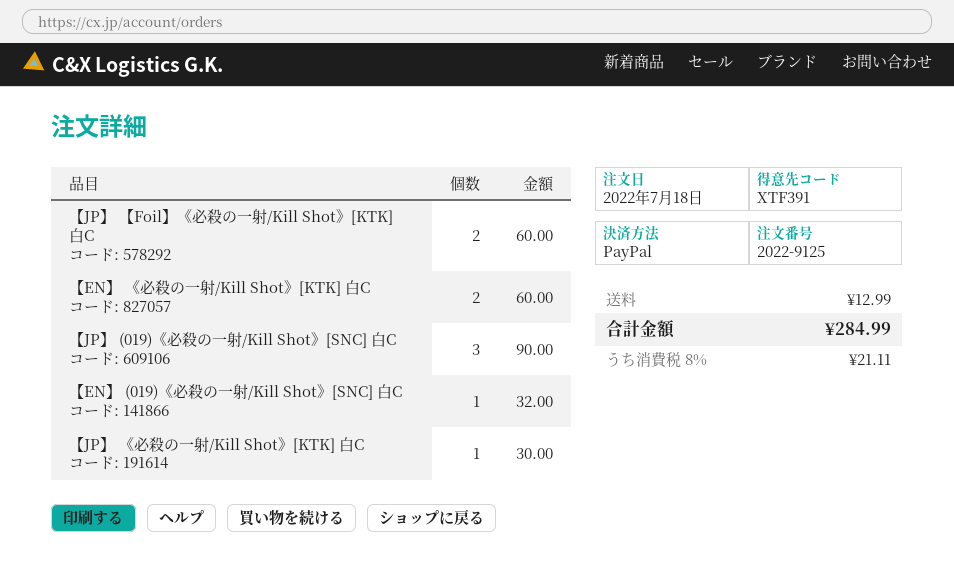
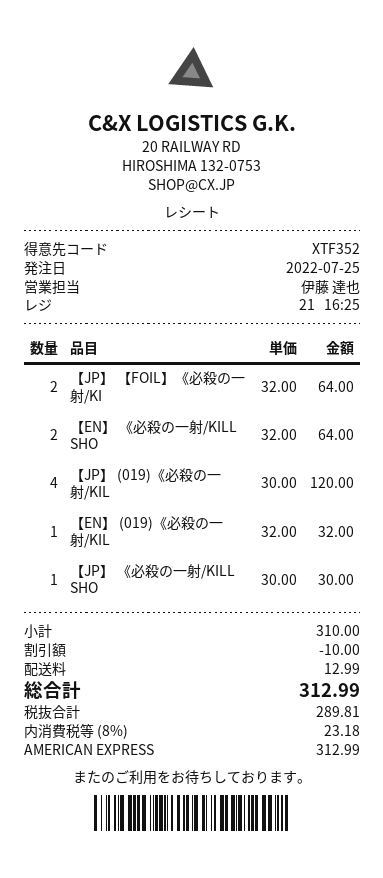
order date: 2022-07-18 -> 2022-07-25
customer number: XTF391 -> XTF352
payment method: PayPal -> American Express
【JP】 【Foil】《必殺の一射/Kill Shot》[KTK] 白C: 2 for 60.00 -> 2 for 64.00
【EN】 《必殺の一射/Kill Shot》[KTK] 白C: 2 for 60.00 -> 2 for 64.00
【JP】 (019)《必殺の一射/Kill Shot》[SNC] 白C: 3 for 90.00 -> 4 for 120.00
discount: none -> 10.00
tax: 8% = 21.11 -> 8% = 23.18
total: 284.99 -> 312.99

